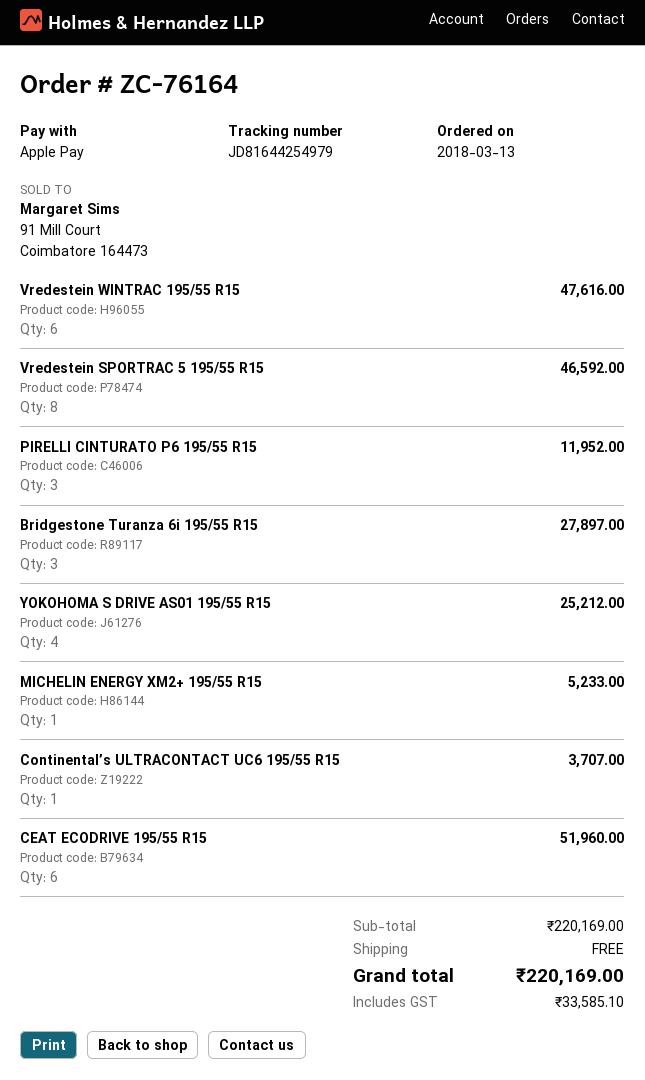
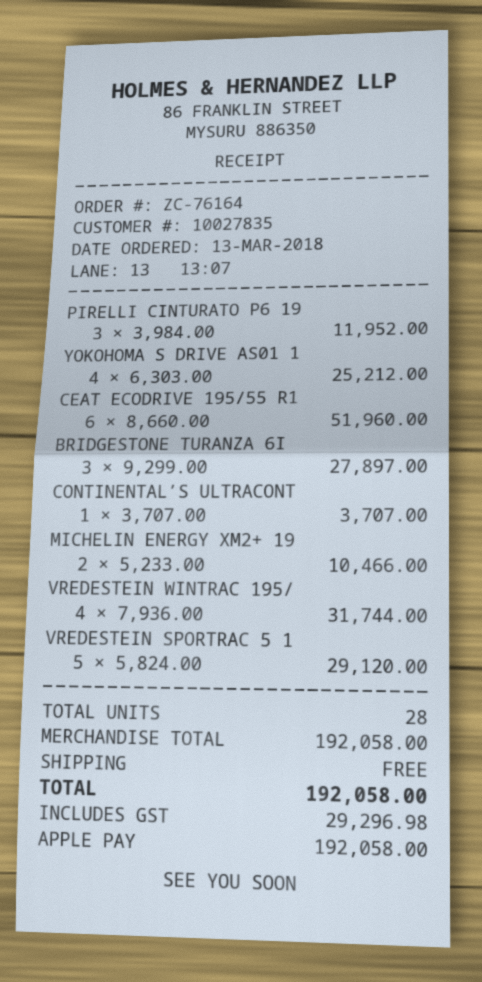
Vredestein WINTRAC 195/55 R15: 6 for 47616.00 -> 4 for 31744.00
Vredestein SPORTRAC 5 195/55 R15: 8 for 46592.00 -> 5 for 29120.00
MICHELIN ENERGY XM2+ 195/55 R15: 1 for 5233.00 -> 2 for 10466.00
subtotal: 220169.00 -> 192058.00
tax: 33585.10 -> 29296.98
total: 220169.00 -> 192058.00

